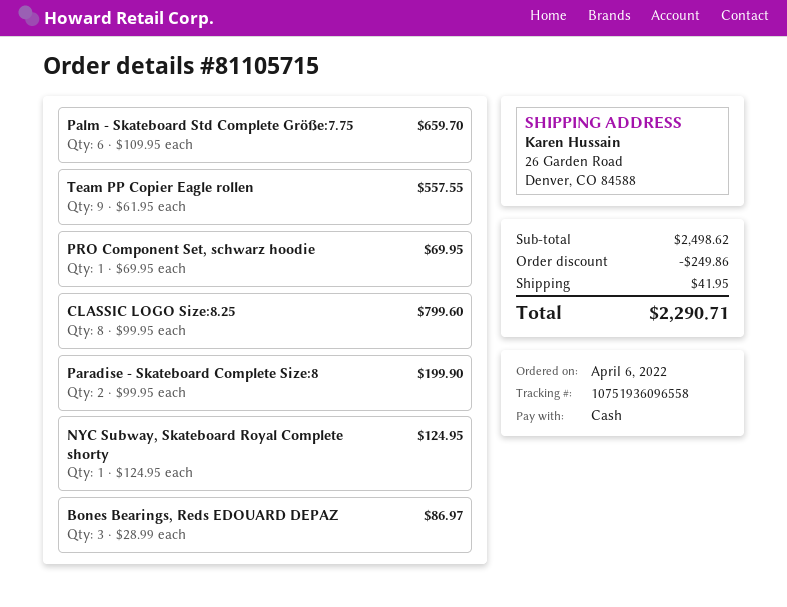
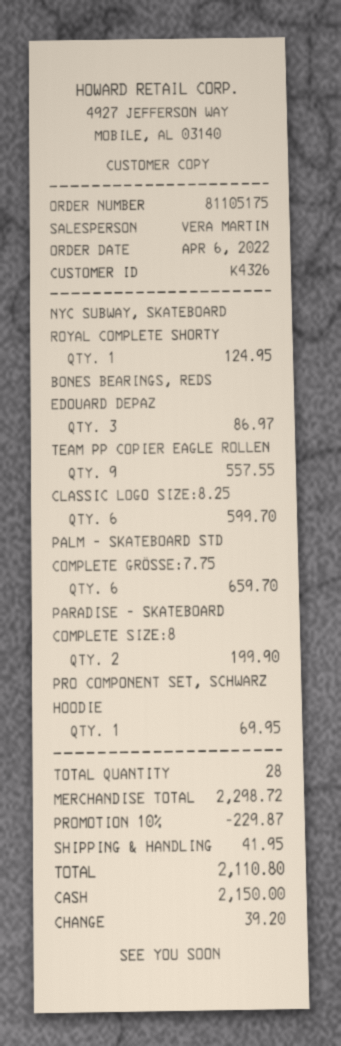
order number: 81105715 -> 81105175
CLASSIC LOGO Size:8.25: 8 for 799.60 -> 6 for 599.70
subtotal: 2498.62 -> 2298.72
discount: 249.86 -> 229.87
total: 2290.71 -> 2110.80

